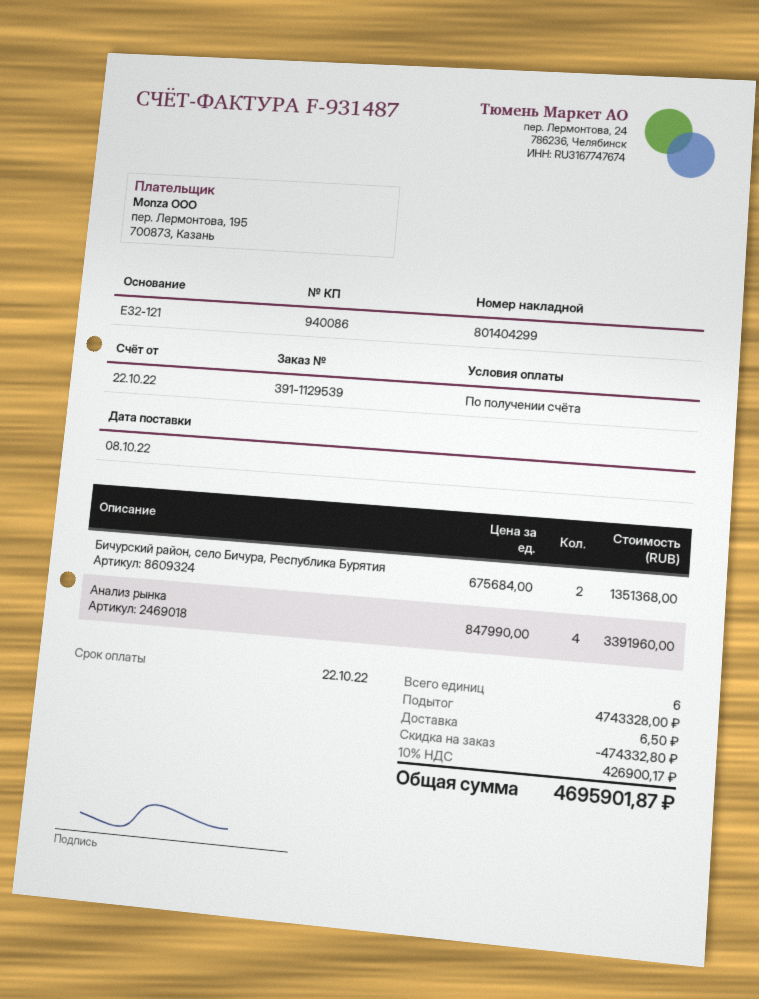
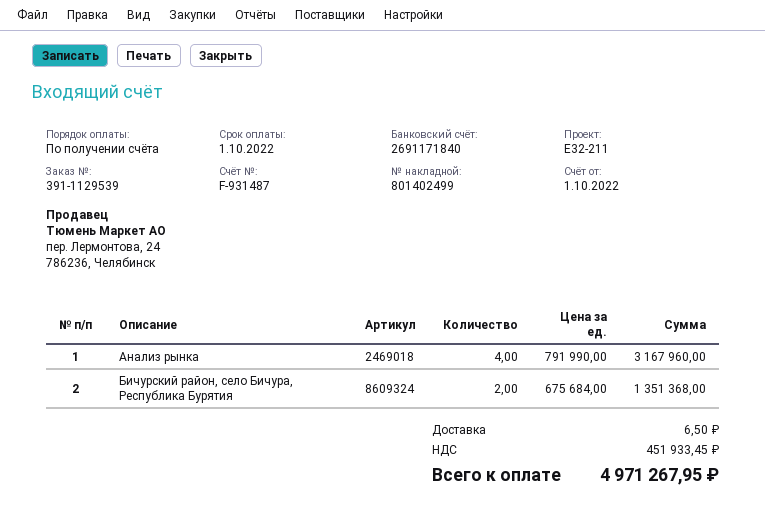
delivery note number: 801404299 -> 801402499
invoice date: 2022-10-22 -> 2022-10-01
due date: 2022-10-22 -> 2022-10-01
reference: E32-121 -> E32-211
Анализ рынка: 4 x 847990.00 = 3391960.00 -> 4 x 791990.00 = 3167960.00
discount: 474332.80 -> none
tax: 426900.17 -> 451933.45
total: 4695901.87 -> 4971267.95

